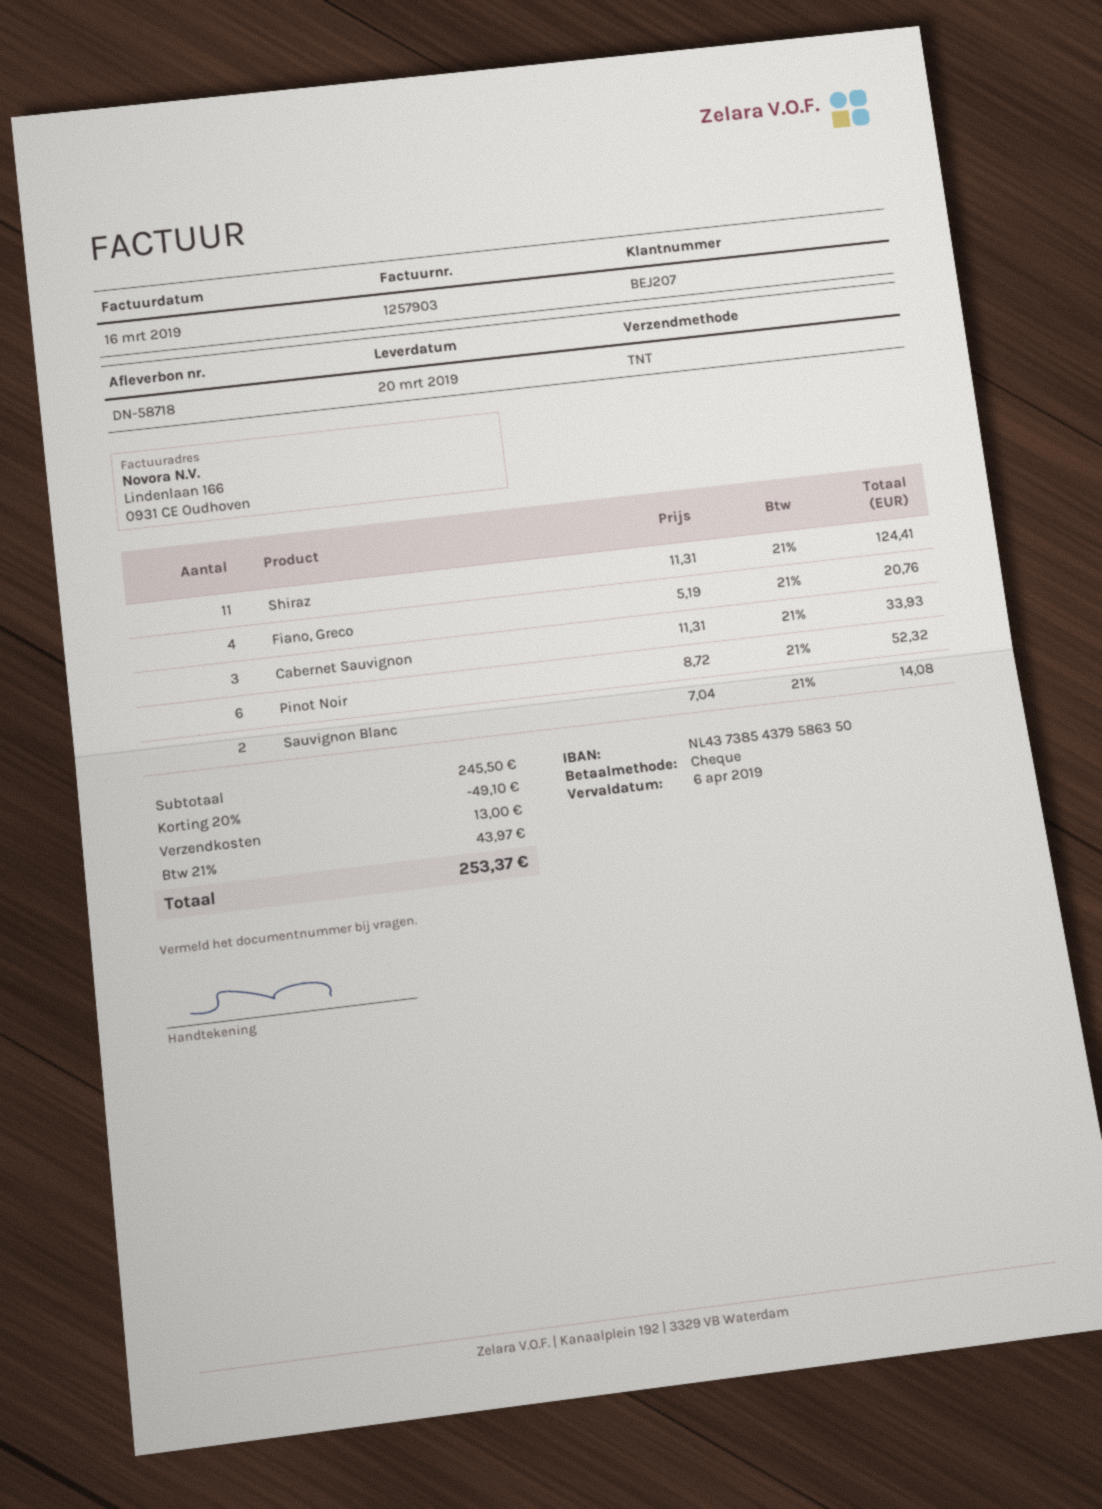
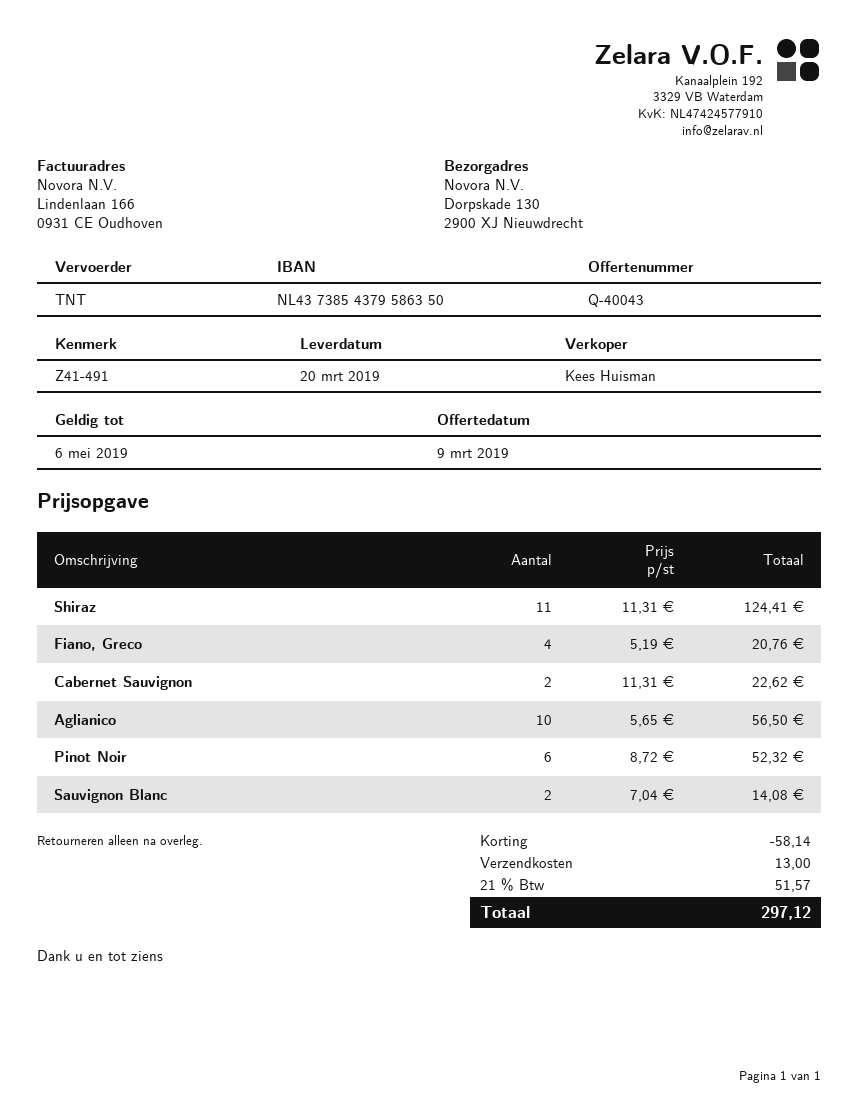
Cabernet Sauvignon: 3 x 11.31 = 33.93 -> 2 x 11.31 = 22.62
Aglianico: none -> 10 x 5.65 = 56.50
discount: 49.10 -> 58.14
tax: 21% = 43.97 -> 21% = 51.57
total: 253.37 -> 297.12

